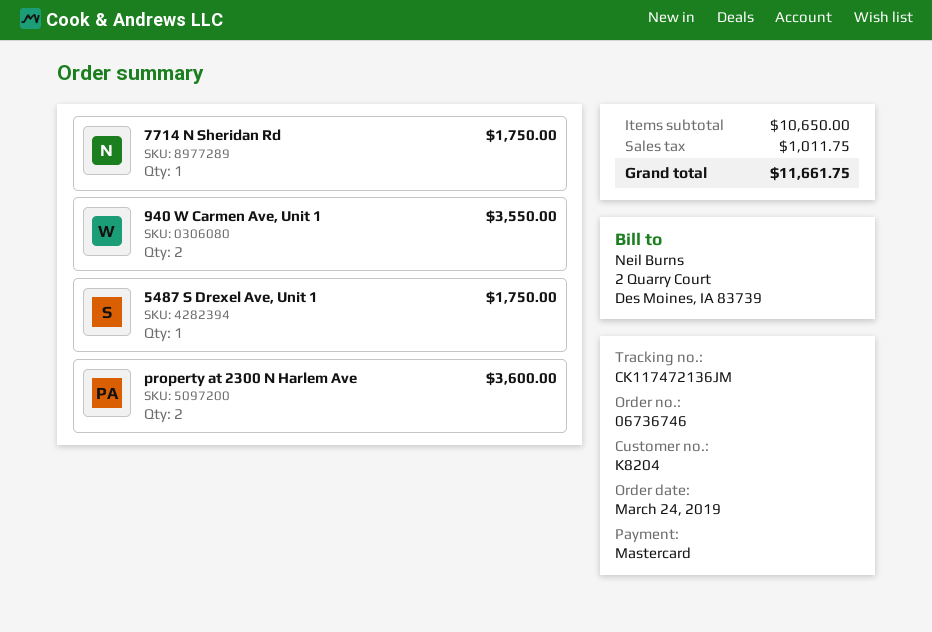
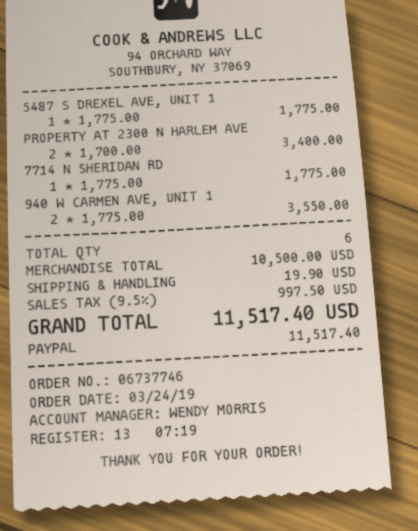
order number: 06736746 -> 06737746
payment method: Mastercard -> PayPal
7714 N Sheridan Rd: 1 for 1750.00 -> 1 for 1775.00
5487 S Drexel Ave, Unit 1: 1 for 1750.00 -> 1 for 1775.00
property at 2300 N Harlem Ave: 2 for 3600.00 -> 2 for 3400.00
subtotal: 10650.00 -> 10500.00
shipping: none -> 19.90
tax: 1011.75 -> 997.50
total: 11661.75 -> 11517.40

